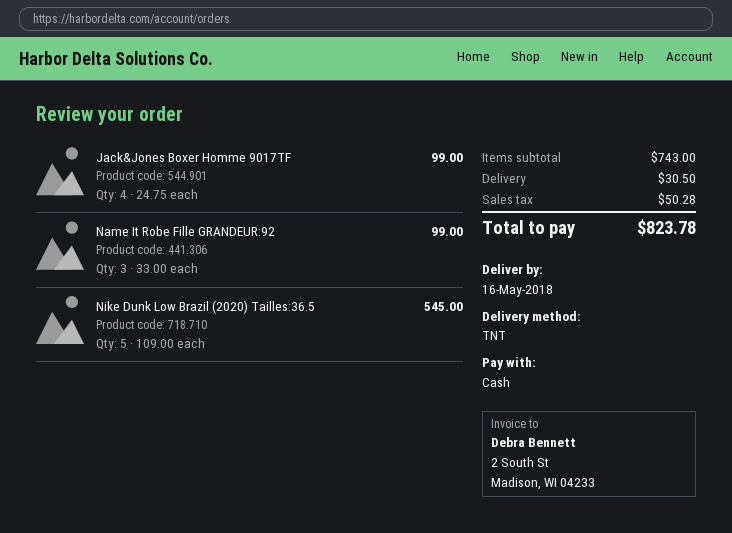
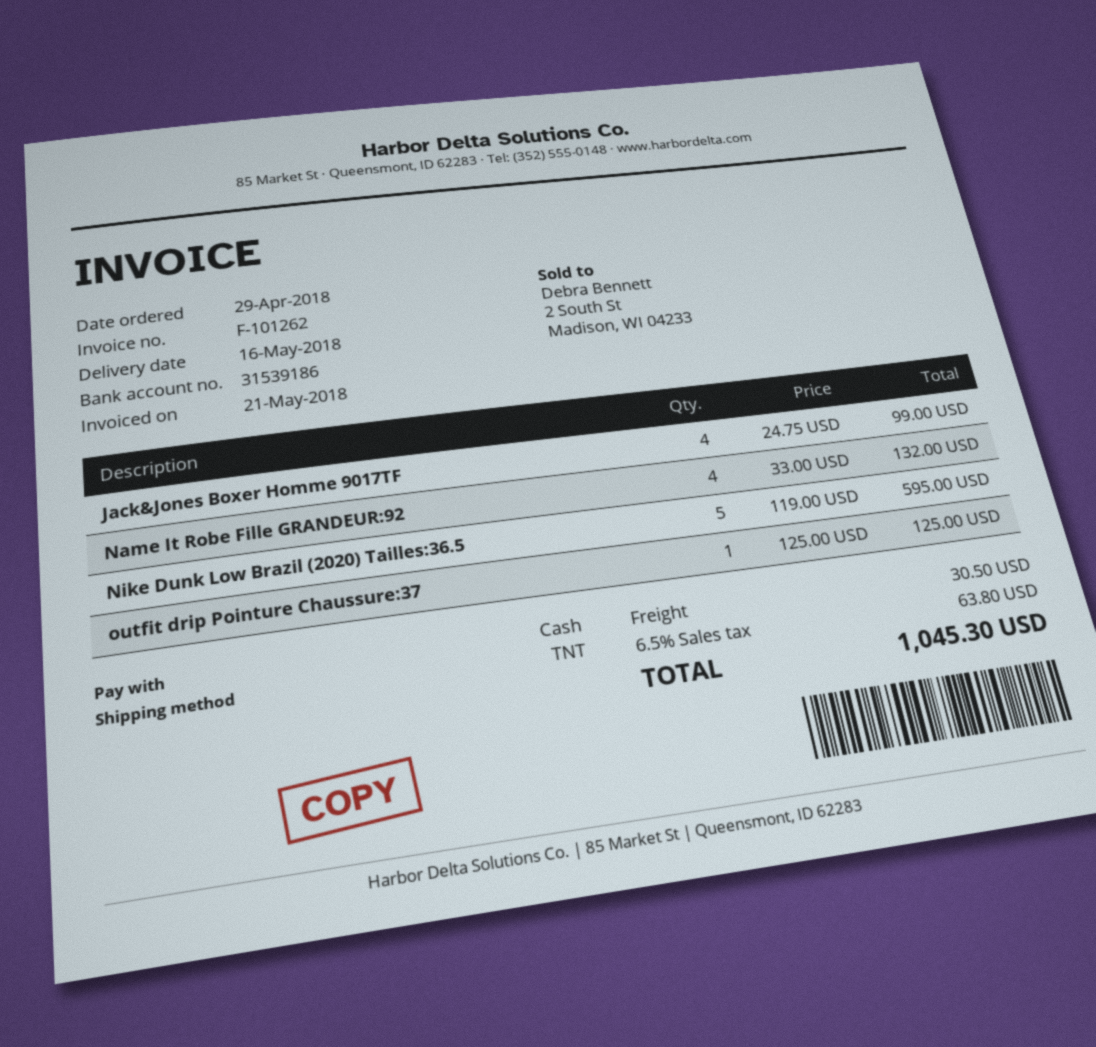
Name It Robe Fille GRANDEUR:92: 3 x 33.00 = 99.00 -> 4 x 33.00 = 132.00
Nike Dunk Low Brazil (2020) Tailles:36.5: 5 x 109.00 = 545.00 -> 5 x 119.00 = 595.00
outfit drip Pointure Chaussure:37: none -> 1 x 125.00 = 125.00
tax: 50.28 -> 63.80
total: 823.78 -> 1045.30

